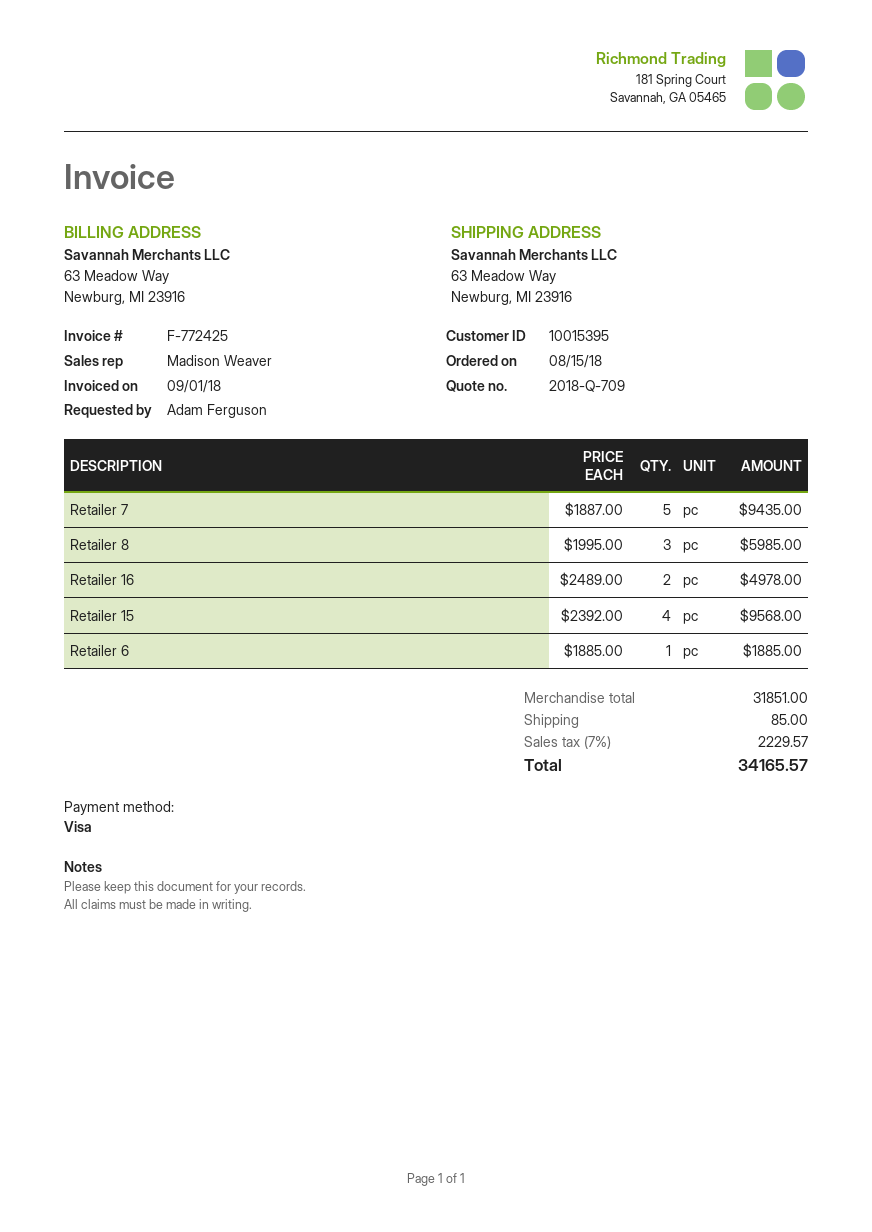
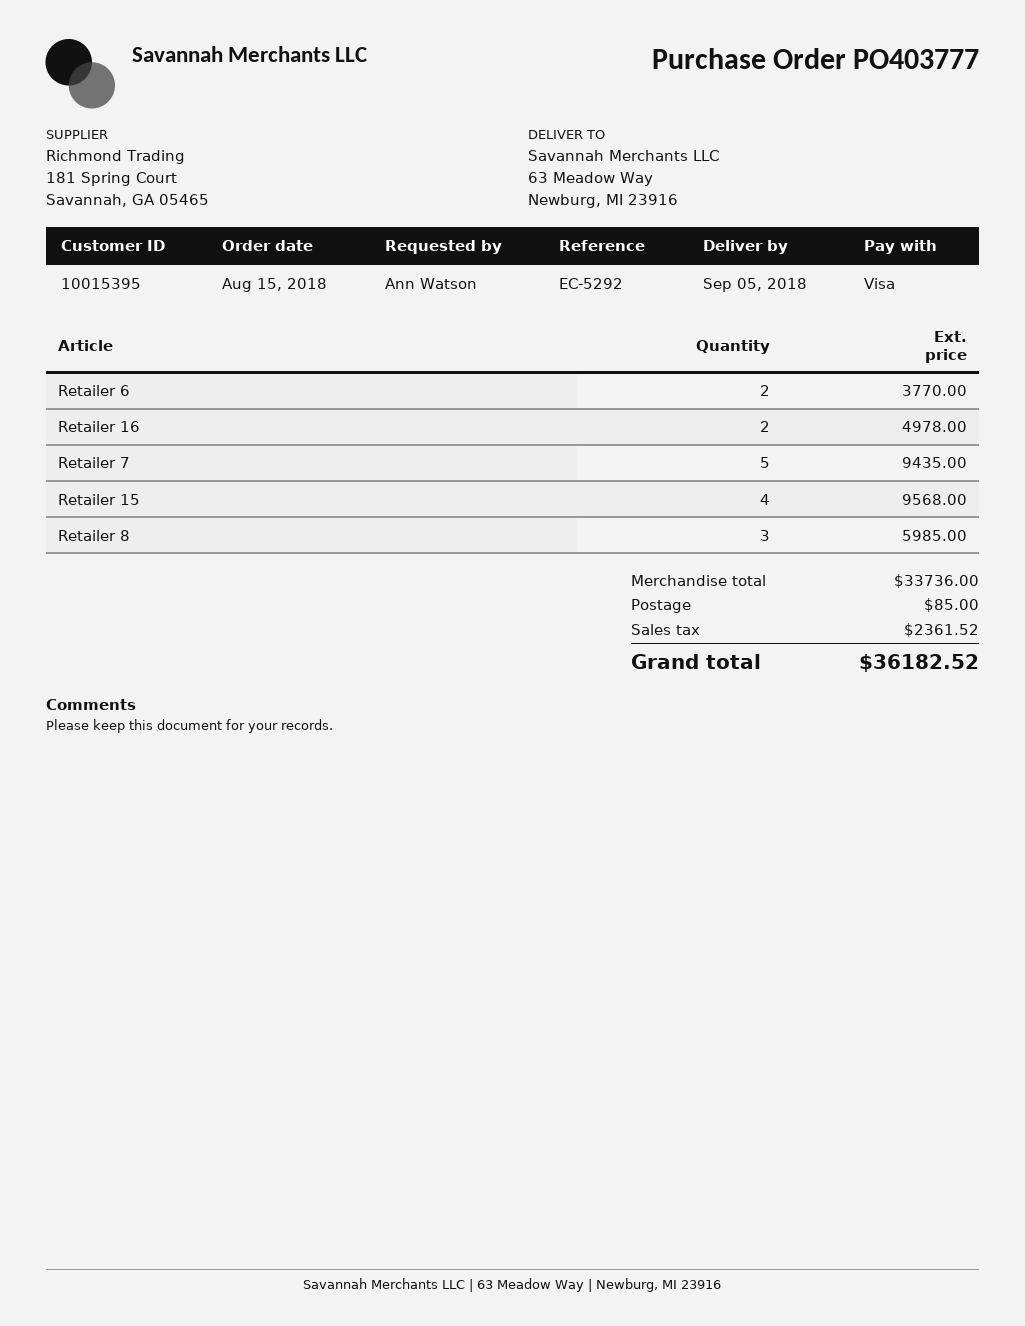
ordered by: Adam Ferguson -> Ann Watson
Retailer 6: 1 for 1885.00 -> 2 for 3770.00
subtotal: 31851.00 -> 33736.00
tax: 2229.57 -> 2361.52
total: 34165.57 -> 36182.52

